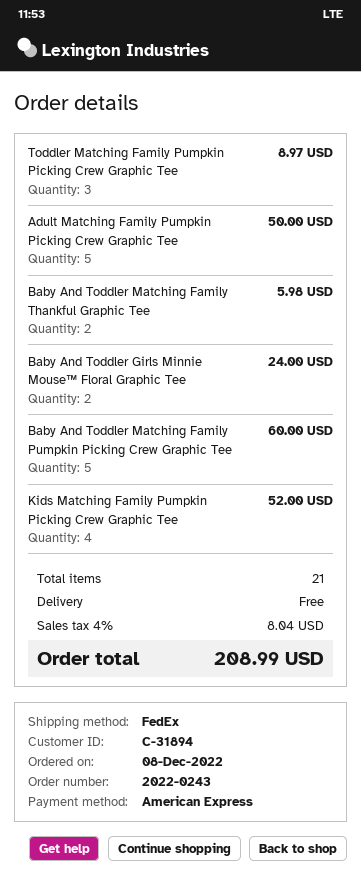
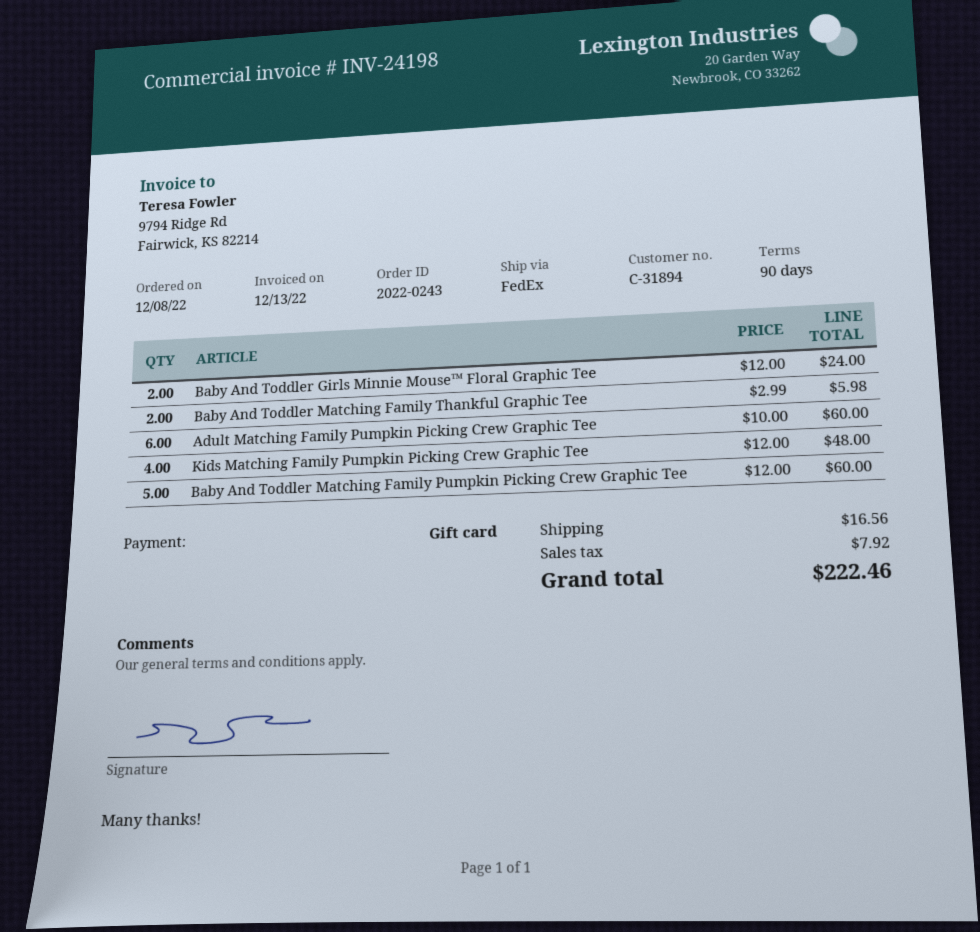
payment method: American Express -> gift card
Toddler Matching Family Pumpkin Picking Crew Graphic Tee: 3 for 8.97 -> none
Adult Matching Family Pumpkin Picking Crew Graphic Tee: 5 for 50.00 -> 6 for 60.00
Kids Matching Family Pumpkin Picking Crew Graphic Tee: 4 for 52.00 -> 4 for 48.00
shipping: 0.00 -> 16.56
tax: 8.04 -> 7.92
total: 208.99 -> 222.46

